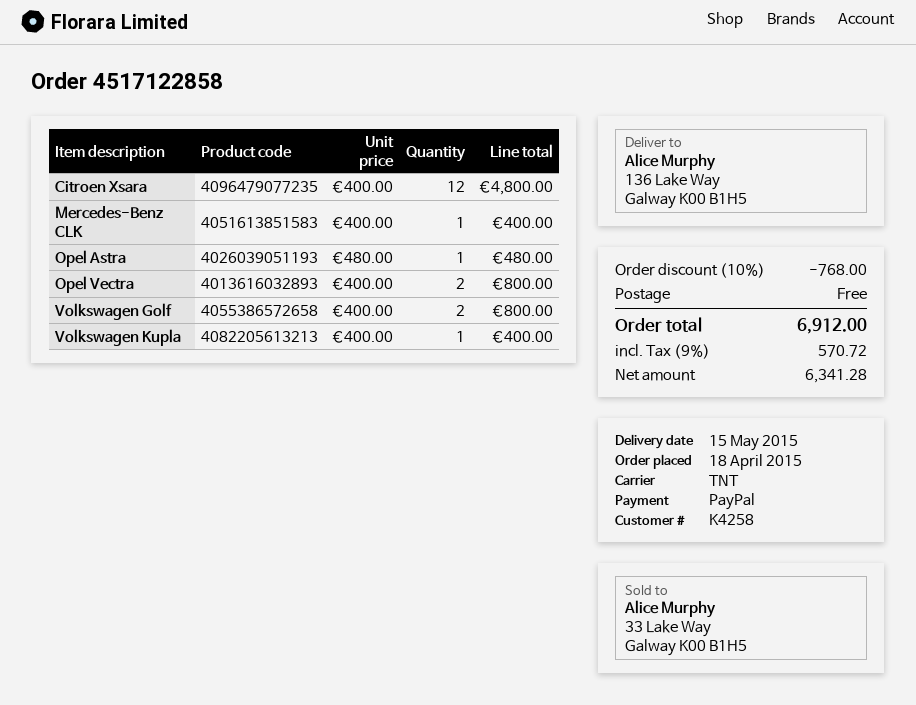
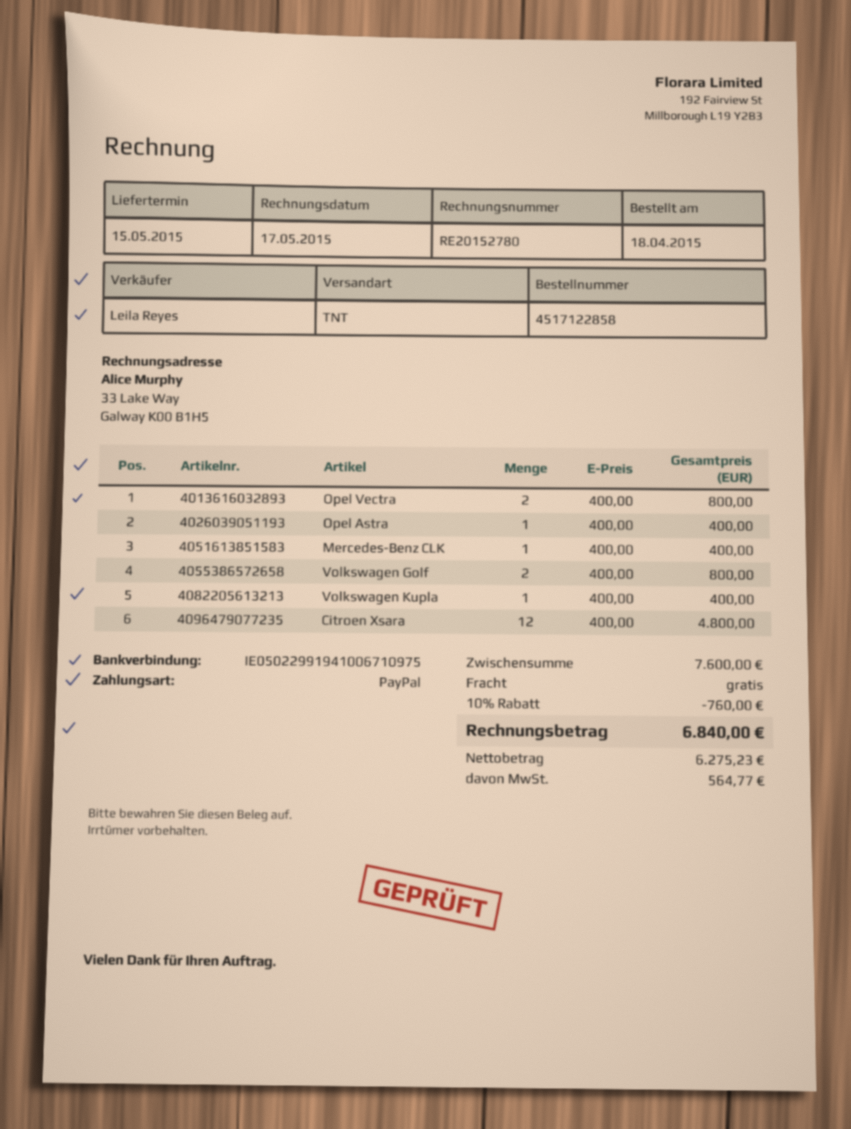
Opel Astra: 1 x 480.00 = 480.00 -> 1 x 400.00 = 400.00
discount: 10% = 768.00 -> 10% = 760.00
net: 6341.28 -> 6275.23
tax: 570.72 -> 564.77
total: 6912.00 -> 6840.00

